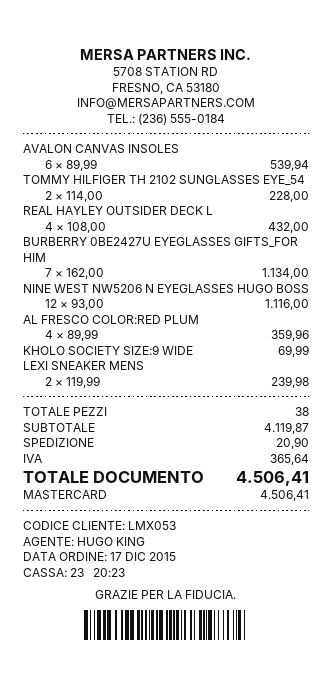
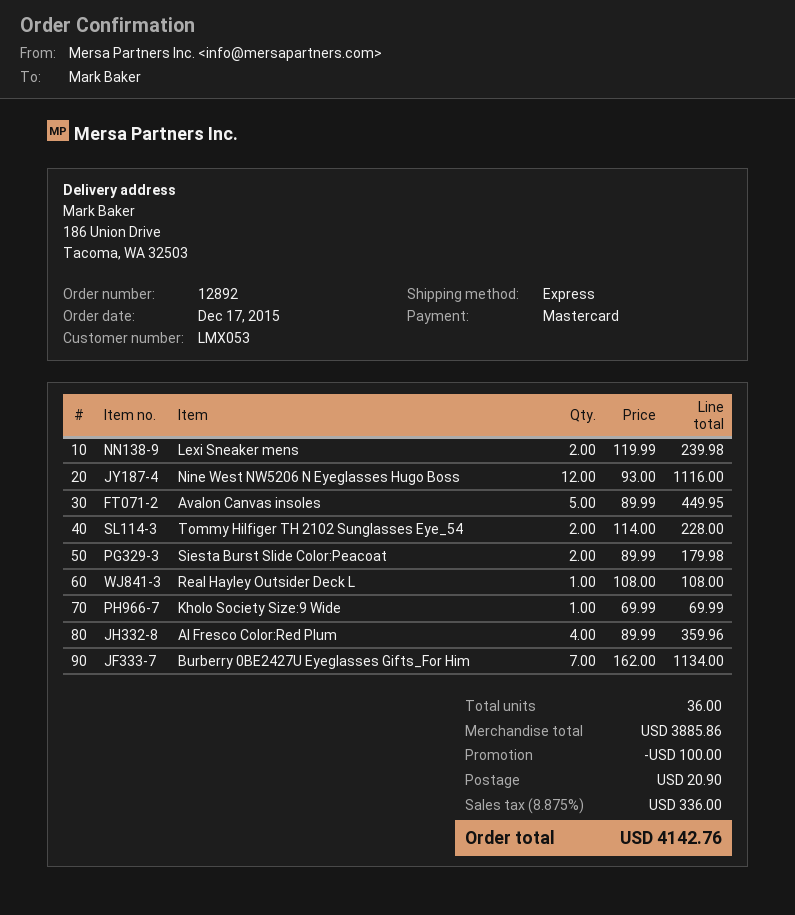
AVALON CANVAS INSOLES: 6 x 89.99 = 539.94 -> 5 x 89.99 = 449.95
REAL HAYLEY OUTSIDER DECK L: 4 x 108.00 = 432.00 -> 1 x 108.00 = 108.00
Siesta Burst Slide Color:Peacoat: none -> 2 x 89.99 = 179.98
total quantity: 38 -> 36
subtotal: 4119.87 -> 3885.86
discount: none -> 100.00
tax: 365.64 -> 336.00
total: 4506.41 -> 4142.76

